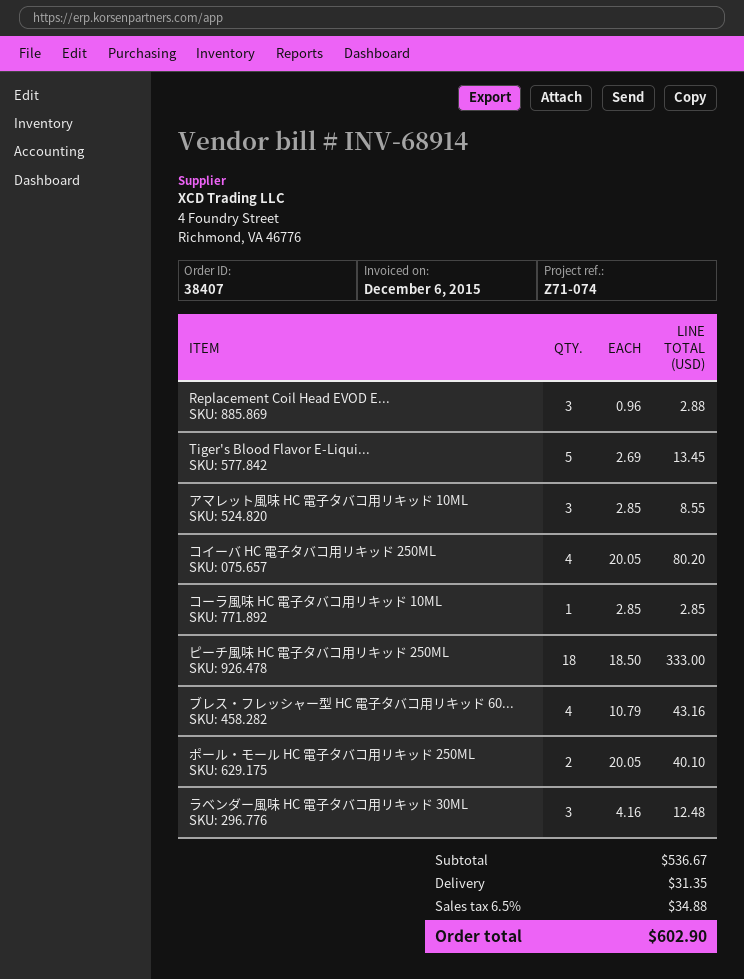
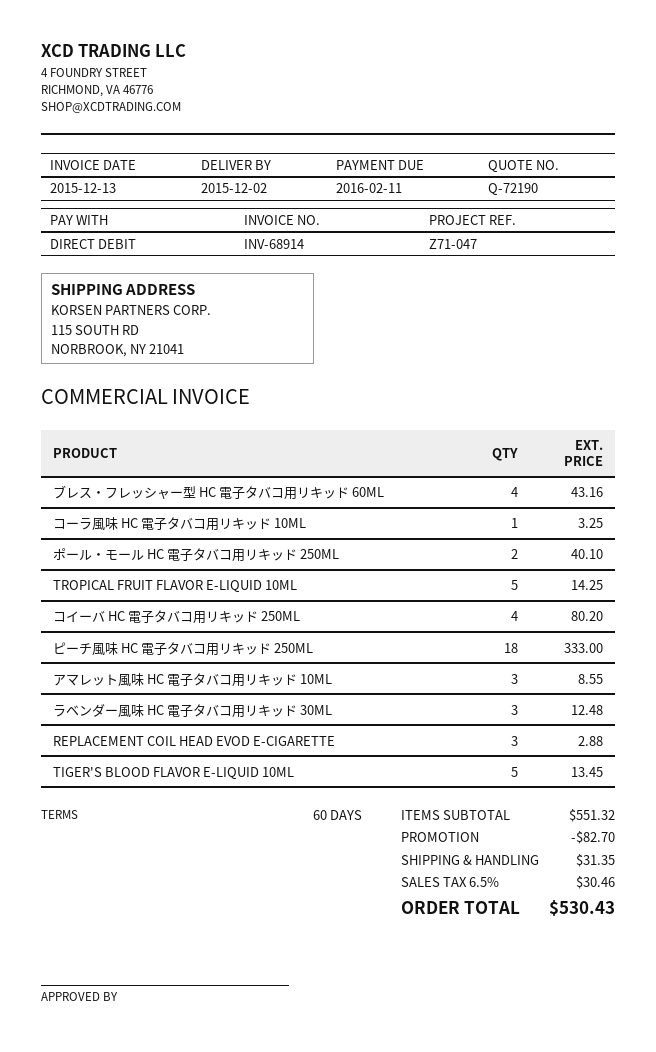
invoice date: 2015-12-06 -> 2015-12-13
reference: Z71-074 -> Z71-047
コーラ風味 HC 電子タバコ用リキッド 10ML: 1 for 2.85 -> 1 for 3.25
TROPICAL FRUIT FLAVOR E-LIQUID 10ML: none -> 5 for 14.25
subtotal: 536.67 -> 551.32
discount: none -> 82.70
tax: 6.5% = 34.88 -> 6.5% = 30.46
total: 602.90 -> 530.43

